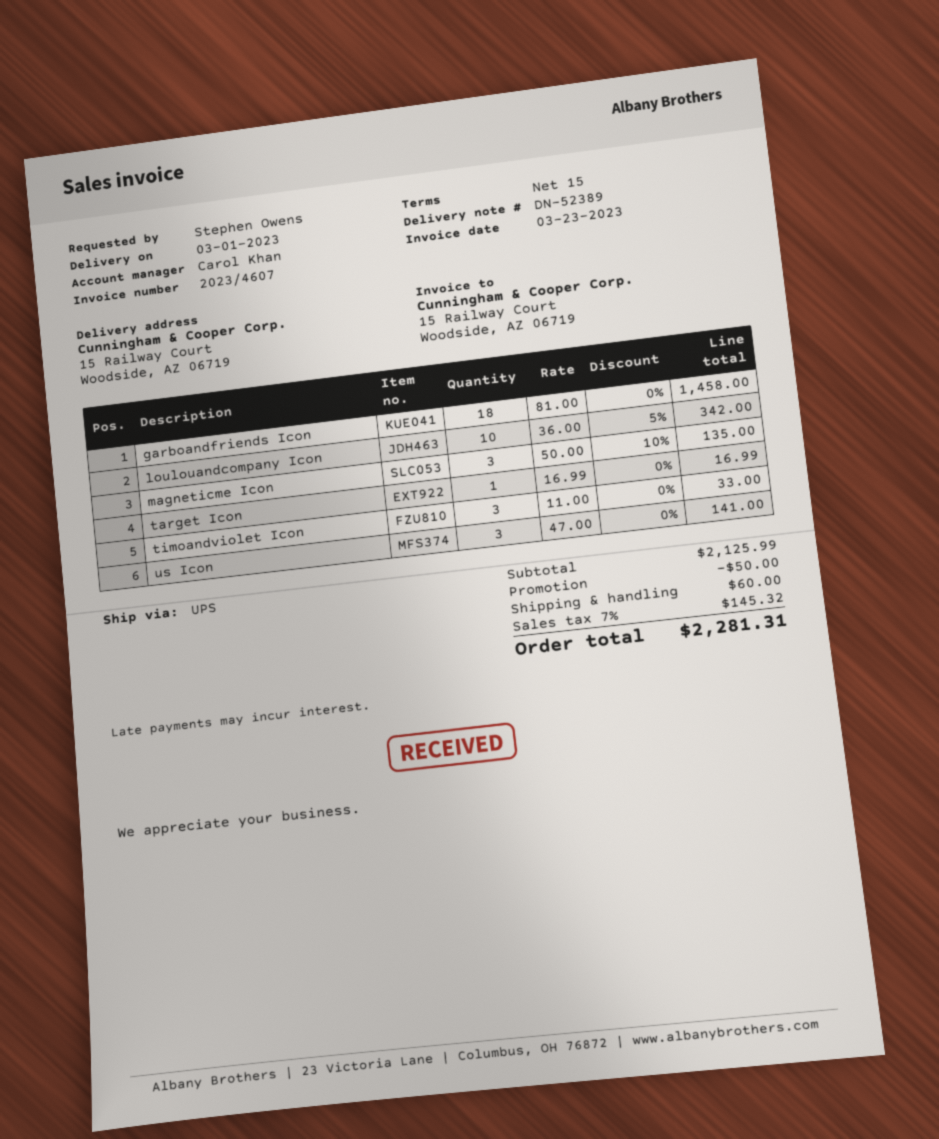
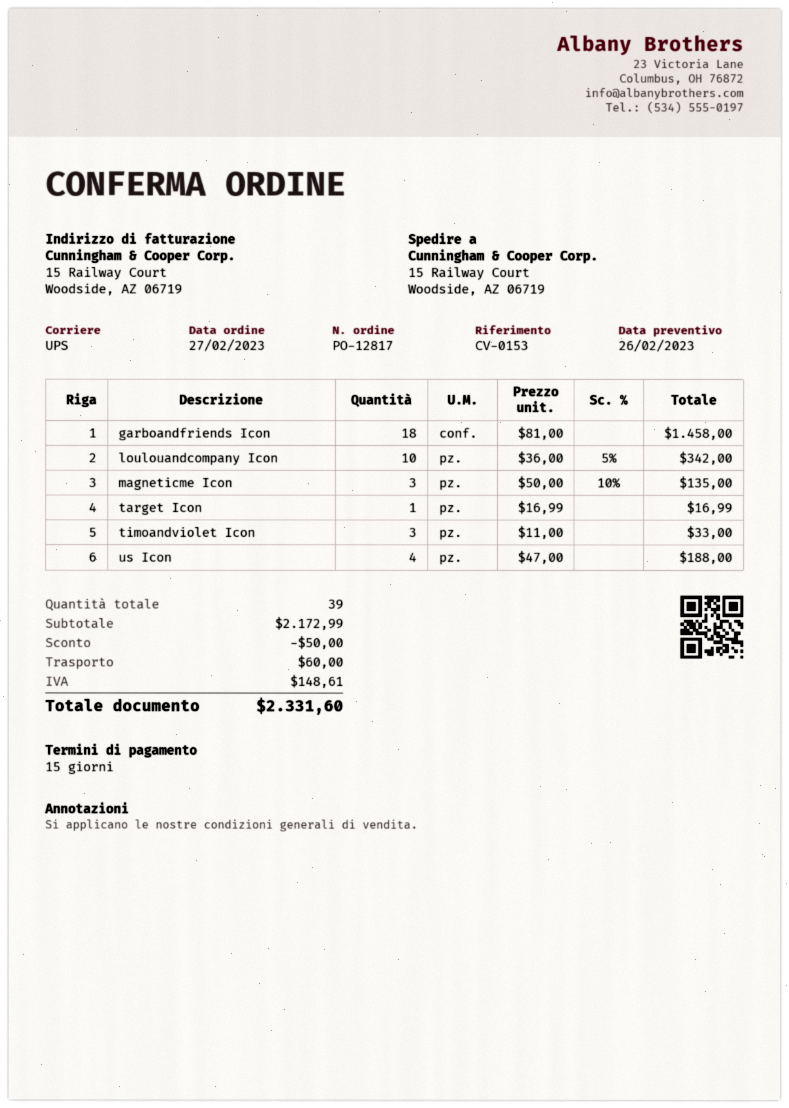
us Icon: 3 x 47.00 = 141.00 -> 4 x 47.00 = 188.00
subtotal: 2125.99 -> 2172.99
tax: 145.32 -> 148.61
total: 2281.31 -> 2331.60

